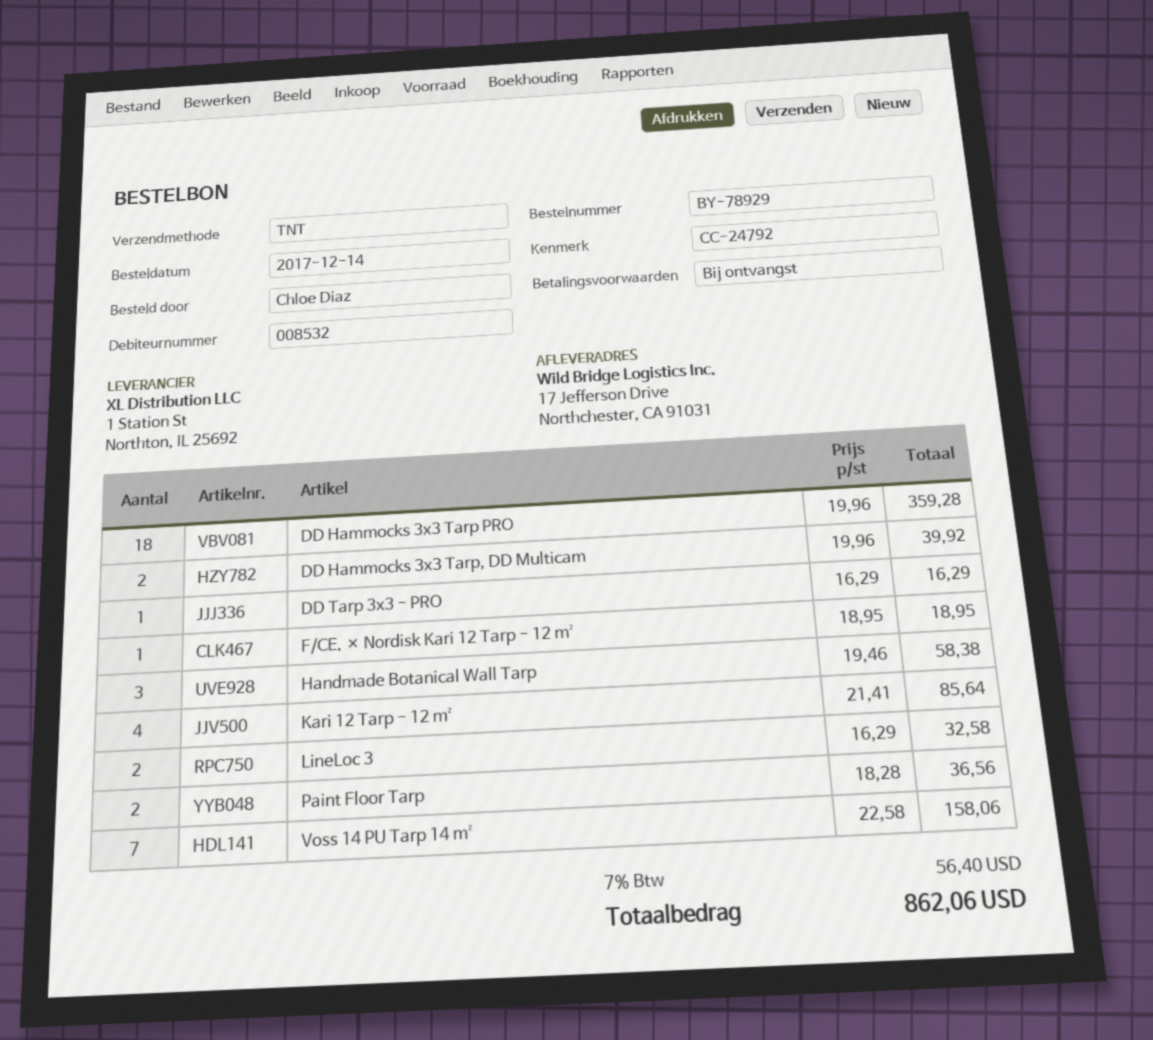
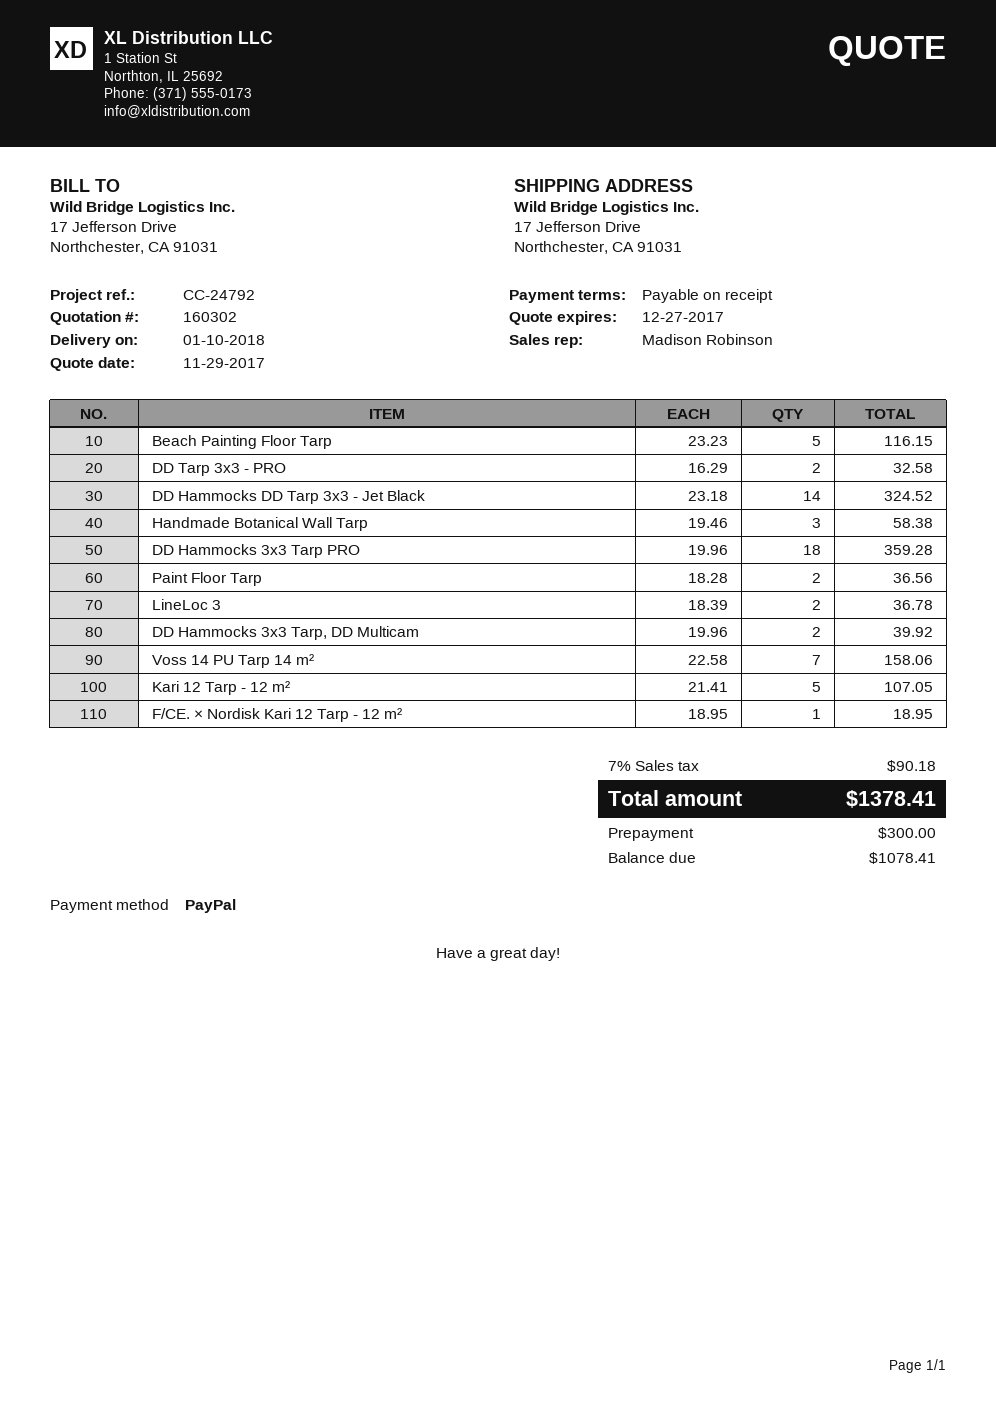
DD Tarp 3x3 - PRO: 1 x 16.29 = 16.29 -> 2 x 16.29 = 32.58
Kari 12 Tarp - 12 m²: 4 x 21.41 = 85.64 -> 5 x 21.41 = 107.05
LineLoc 3: 2 x 16.29 = 32.58 -> 2 x 18.39 = 36.78
Beach Painting Floor Tarp: none -> 5 x 23.23 = 116.15
DD Hammocks DD Tarp 3x3 - Jet Black: none -> 14 x 23.18 = 324.52
tax: 7% = 56.40 -> 7% = 90.18
total: 862.06 -> 1378.41

